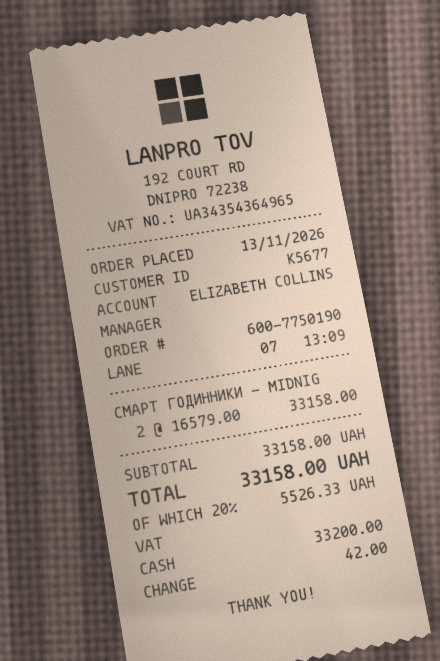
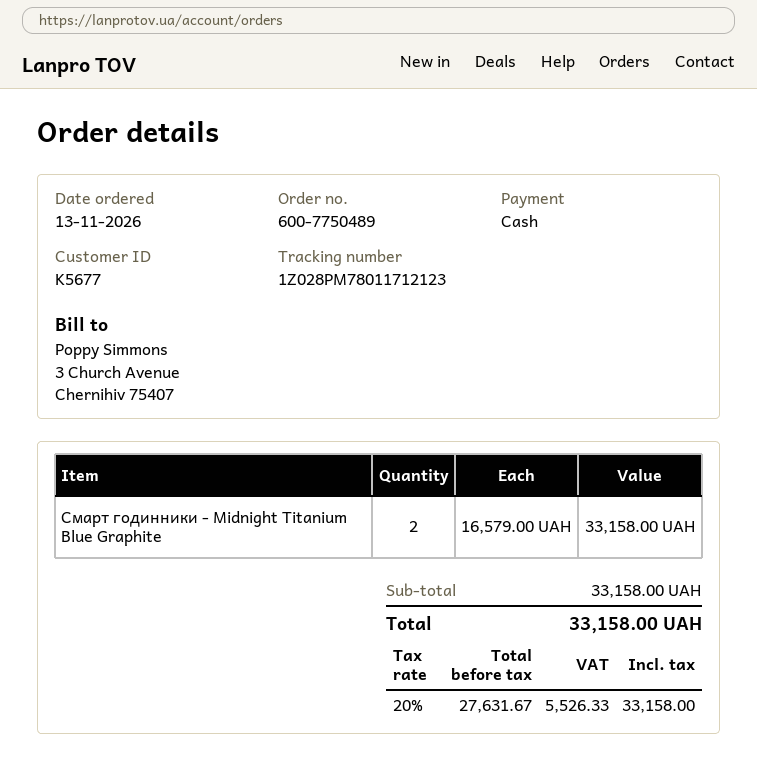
order number: 600-7750190 -> 600-7750489

